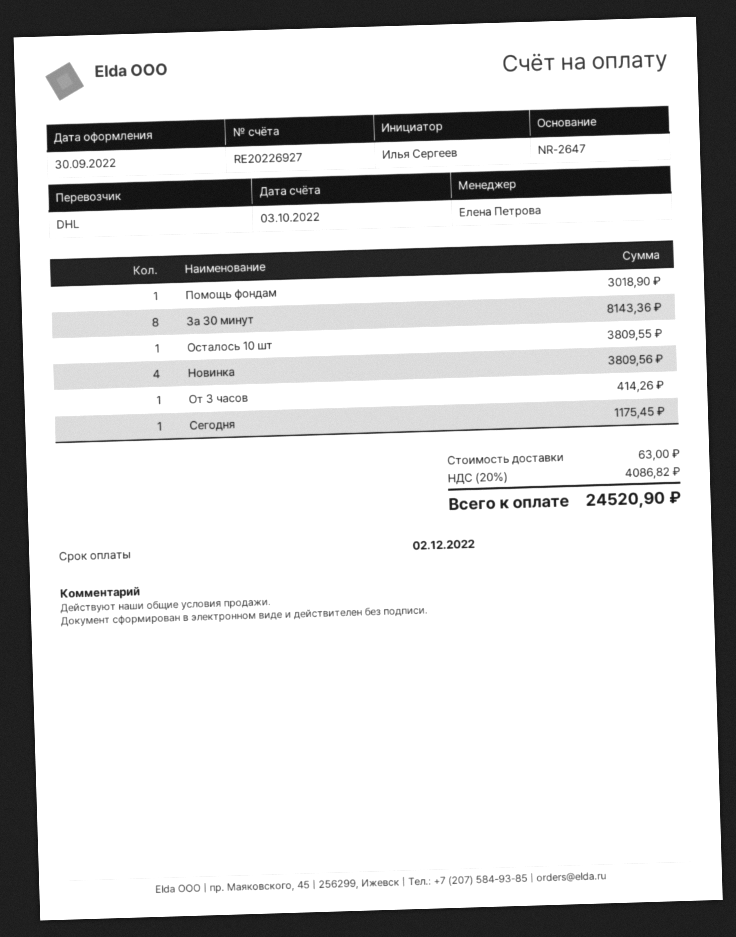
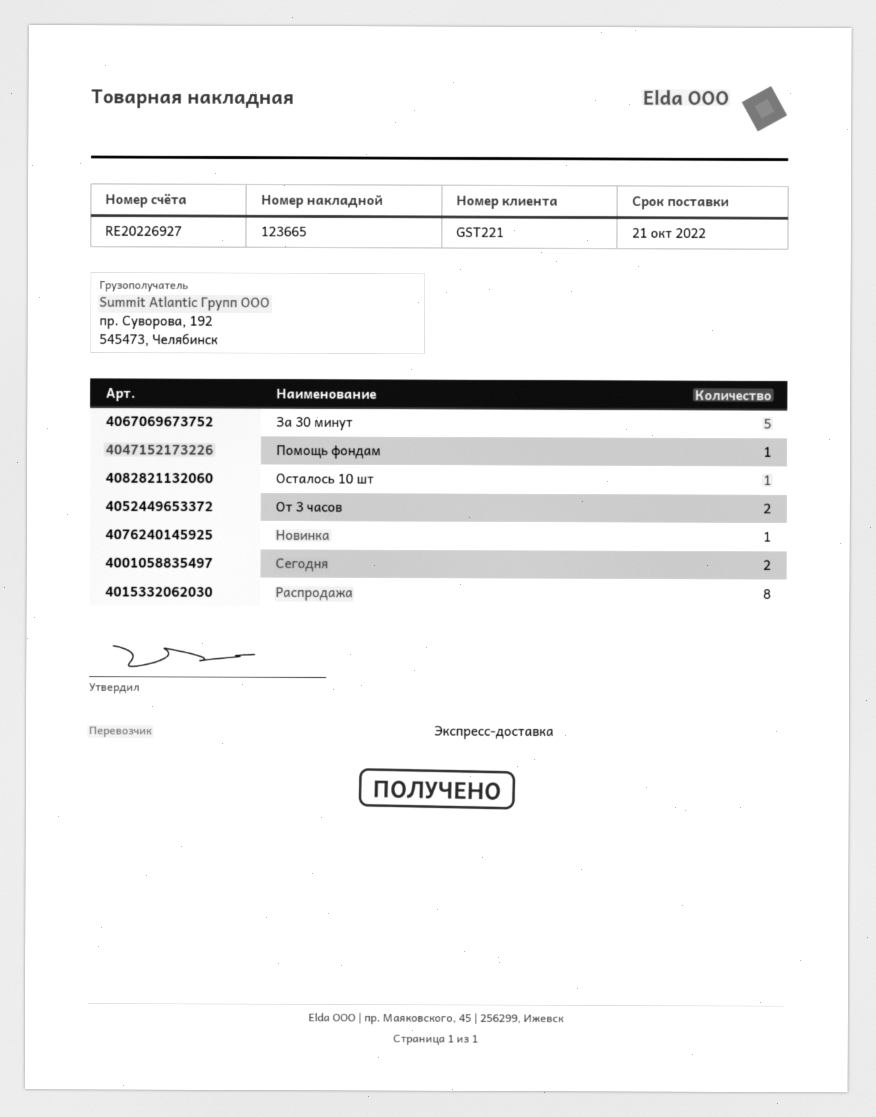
shipping method: DHL -> express
За 30 минут: 8 -> 5
Новинка: 4 -> 1
От 3 часов: 1 -> 2
Сегодня: 1 -> 2
Распродажа: none -> 8

